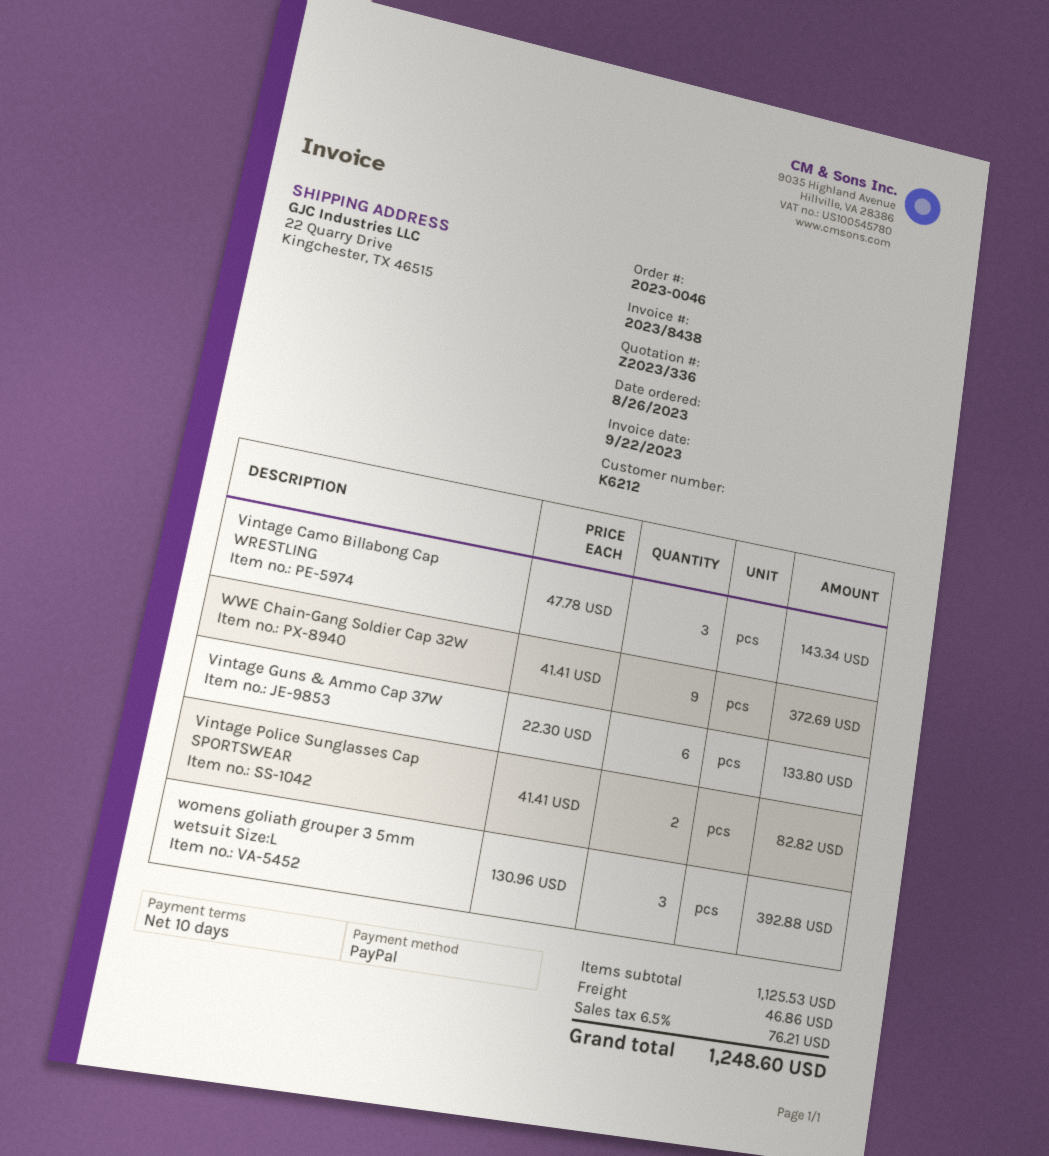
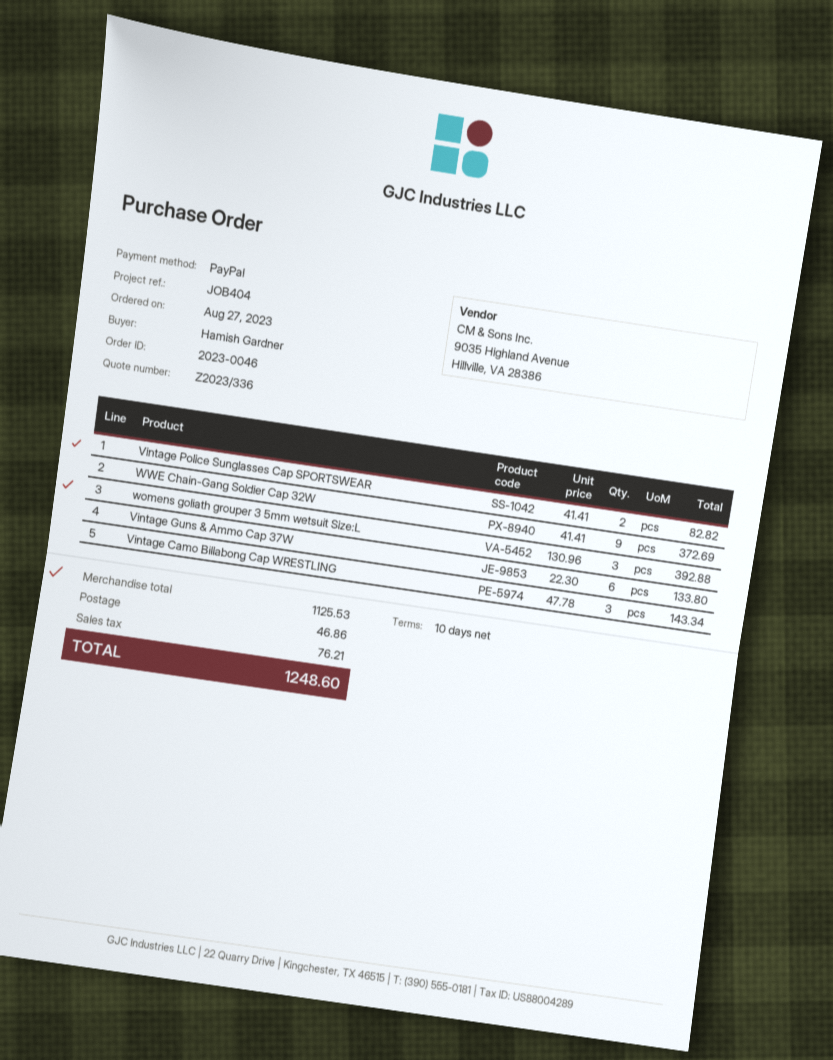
order date: 2023-08-26 -> 2023-08-27

